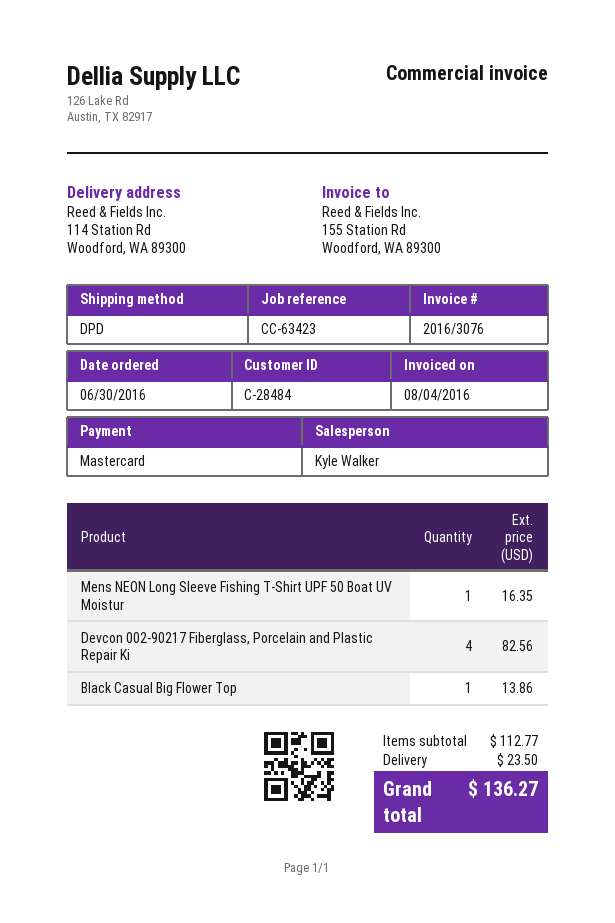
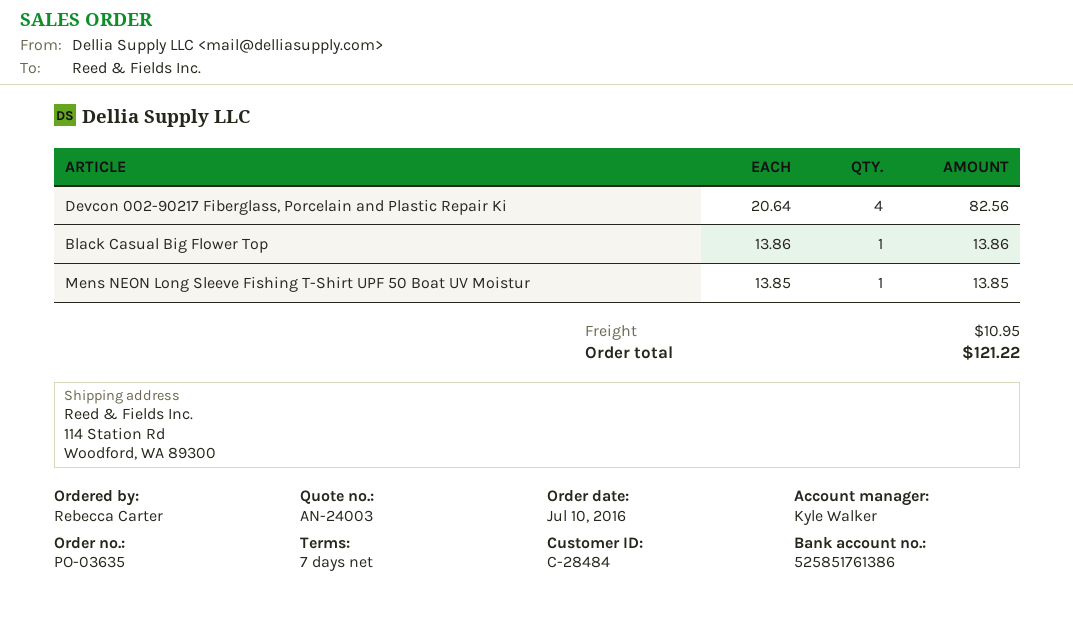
order date: 2016-06-30 -> 2016-07-10
Mens NEON Long Sleeve Fishing T-Shirt UPF 50 Boat UV Moistur: 1 for 16.35 -> 1 for 13.85
shipping: 23.50 -> 10.95
total: 136.27 -> 121.22

